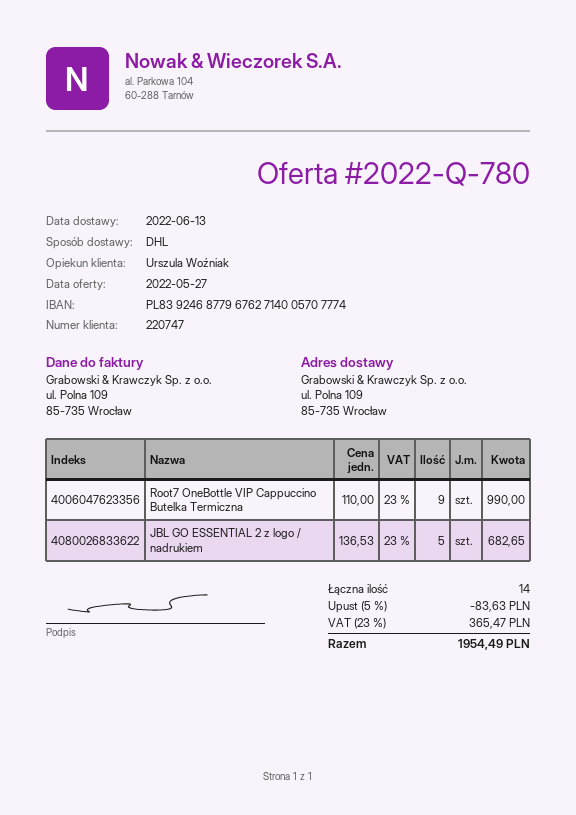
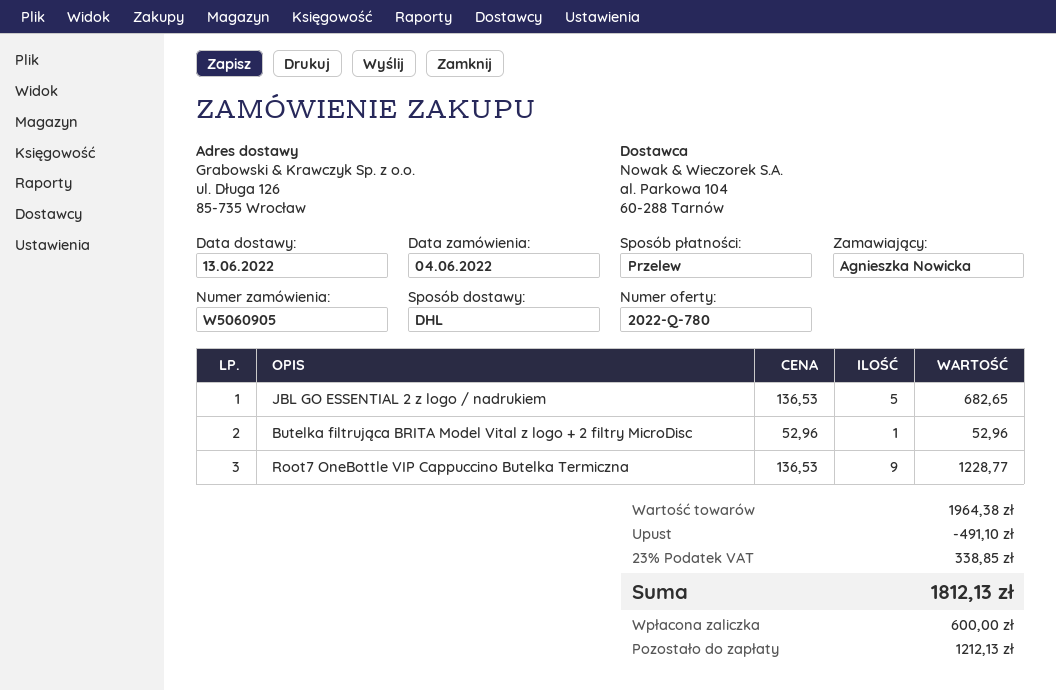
ship to: ul. Polna 109, 85-735 Wrocław -> ul. Długa 126, 85-735 Wrocław
Root7 OneBottle VIP Cappuccino Butelka Termiczna: 9 x 110.00 = 990.00 -> 9 x 136.53 = 1228.77
Butelka filtrująca BRITA Model Vital z logo + 2 filtry MicroDisc: none -> 1 x 52.96 = 52.96
discount: 83.63 -> 491.10
tax: 23% = 365.47 -> 23% = 338.85
total: 1954.49 -> 1812.13

